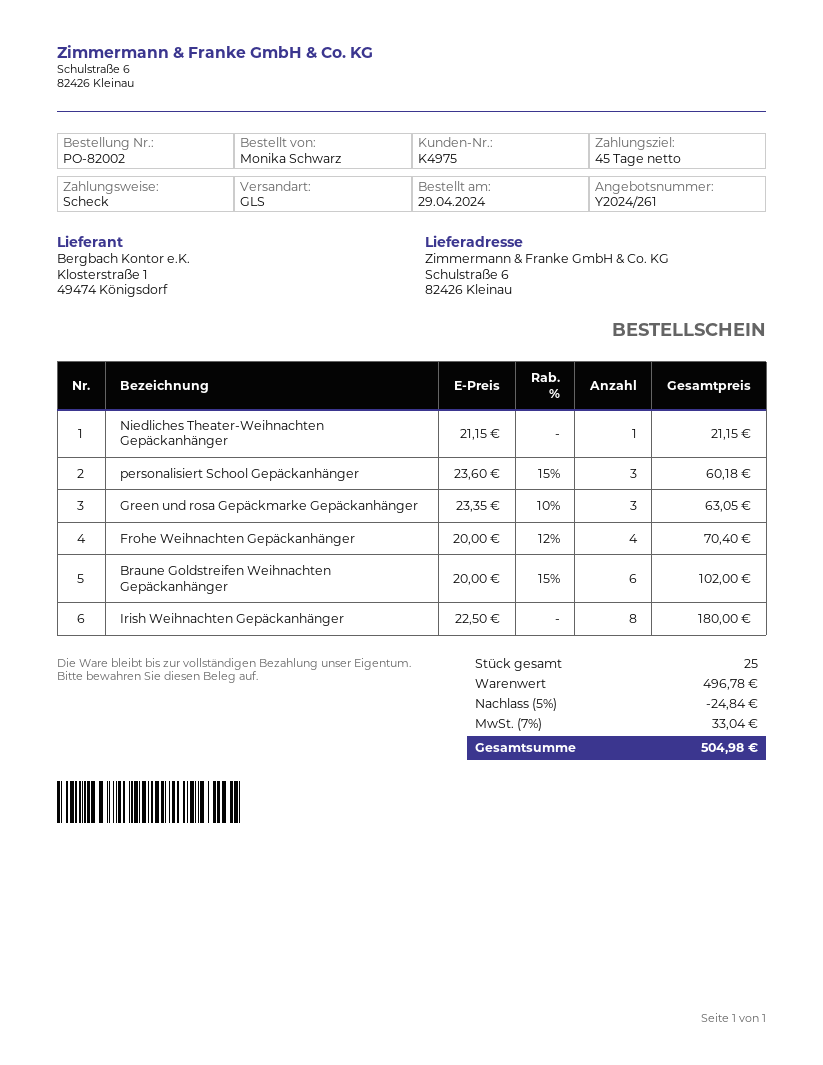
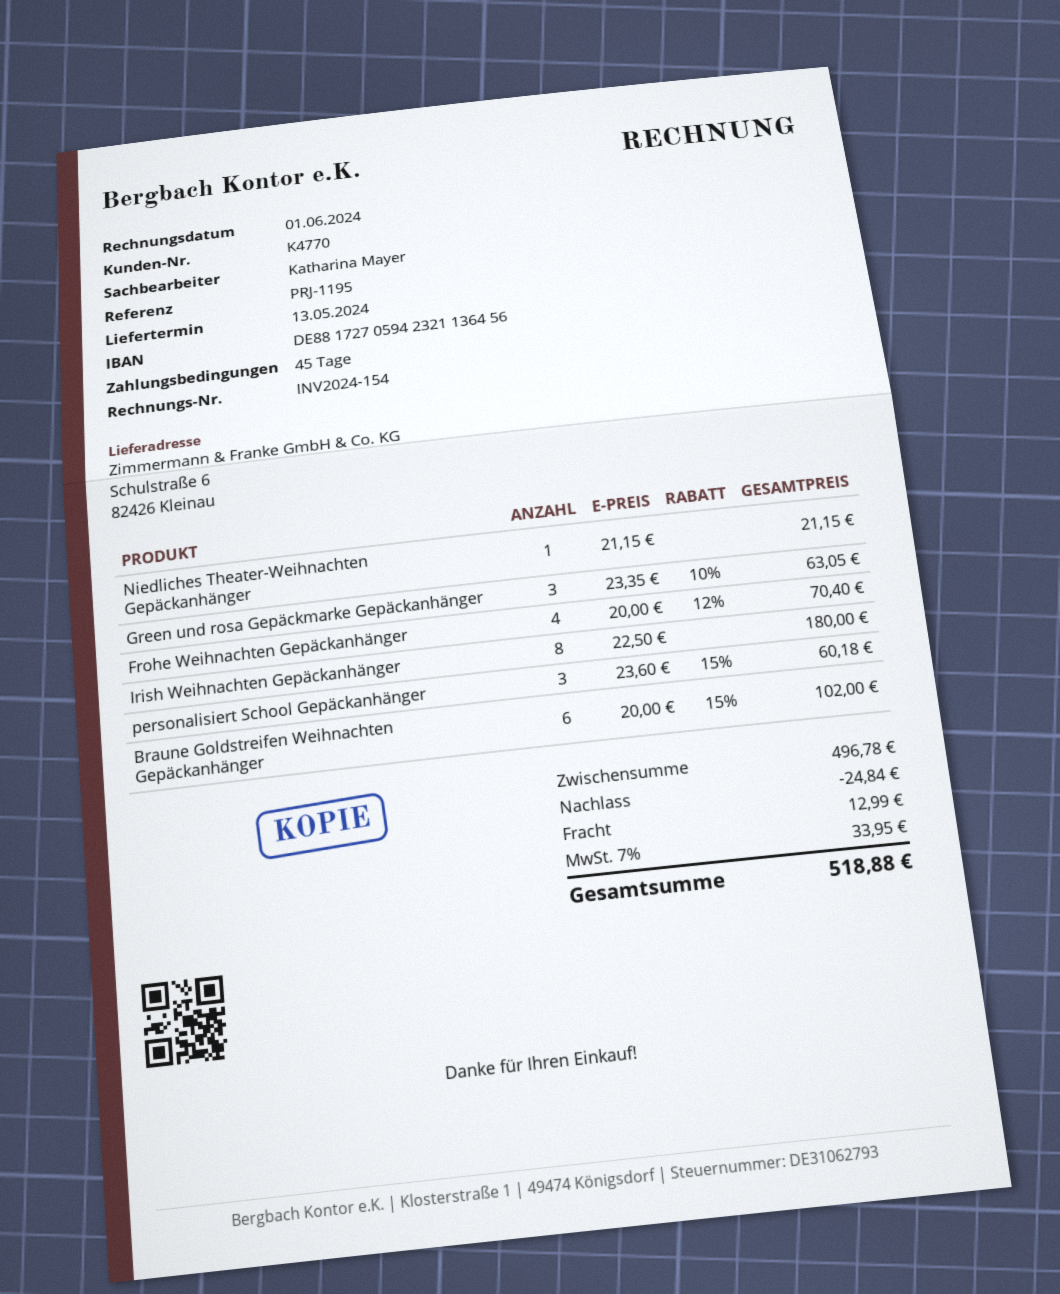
customer number: K4975 -> K4770
shipping: none -> 12.99
tax: 7% = 33.04 -> 7% = 33.95
total: 504.98 -> 518.88

